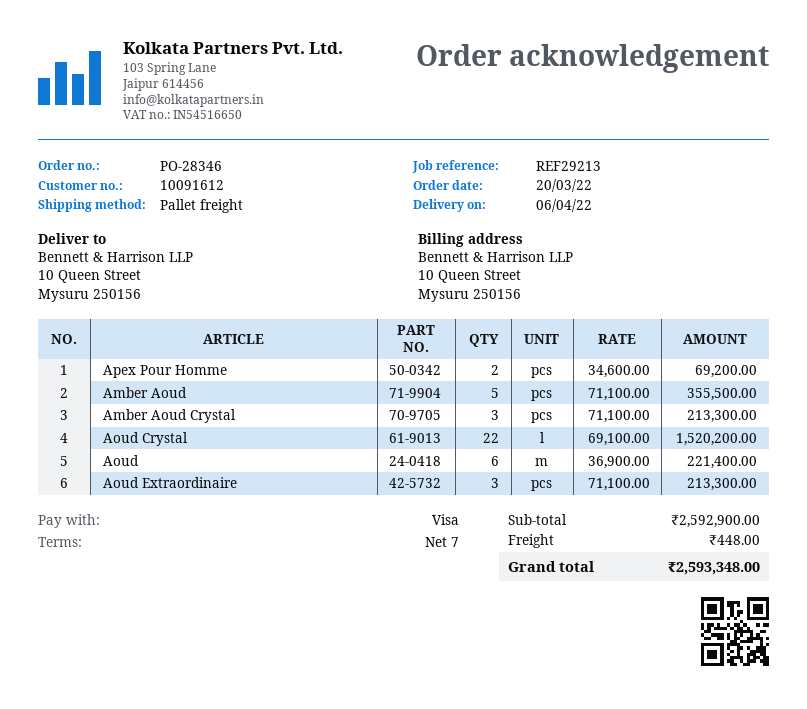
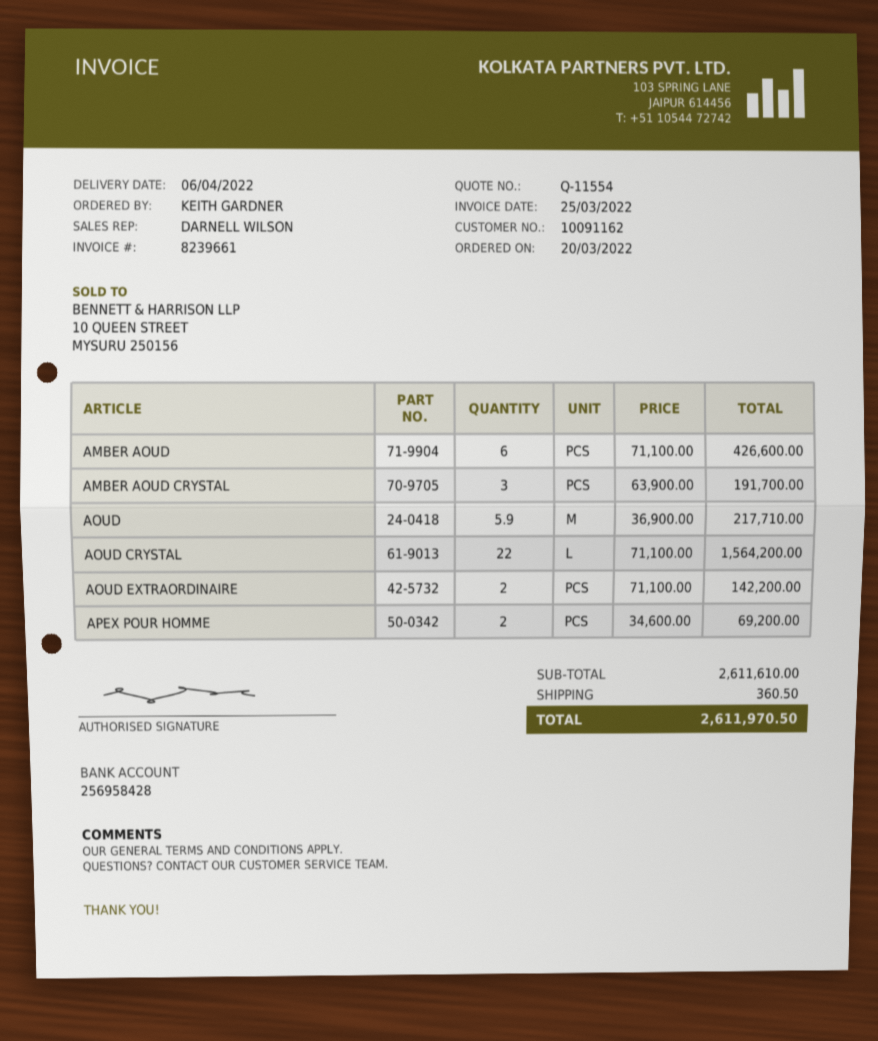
customer number: 10091612 -> 10091162
Amber Aoud: 5 x 71100.00 = 355500.00 -> 6 x 71100.00 = 426600.00
Amber Aoud Crystal: 3 x 71100.00 = 213300.00 -> 3 x 63900.00 = 191700.00
Aoud Crystal: 22 x 69100.00 = 1520200.00 -> 22 x 71100.00 = 1564200.00
Aoud: 6 x 36900.00 = 221400.00 -> 5.9 x 36900.00 = 217710.00
Aoud Extraordinaire: 3 x 71100.00 = 213300.00 -> 2 x 71100.00 = 142200.00
subtotal: 2592900.00 -> 2611610.00
shipping: 448.00 -> 360.50
total: 2593348.00 -> 2611970.50

